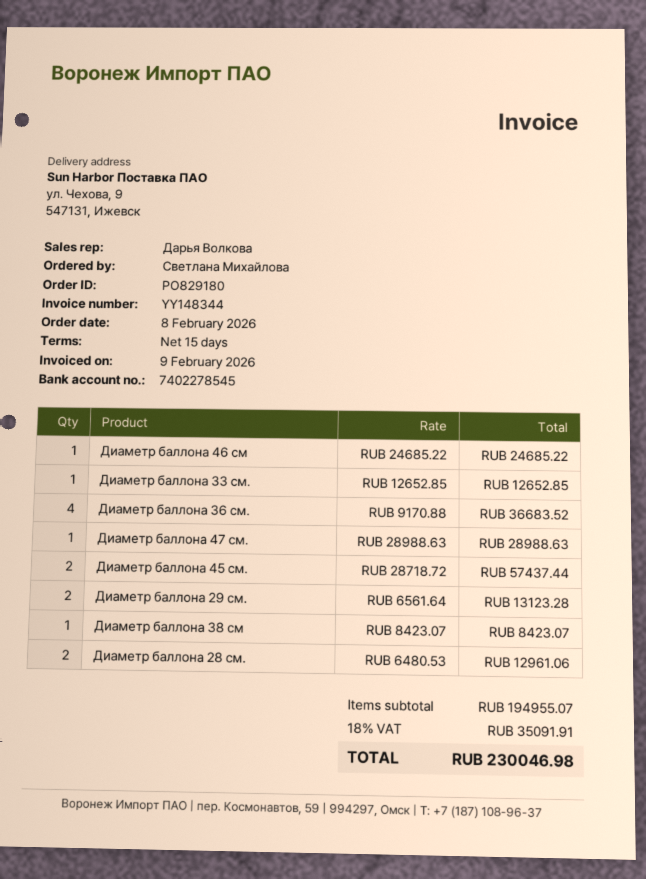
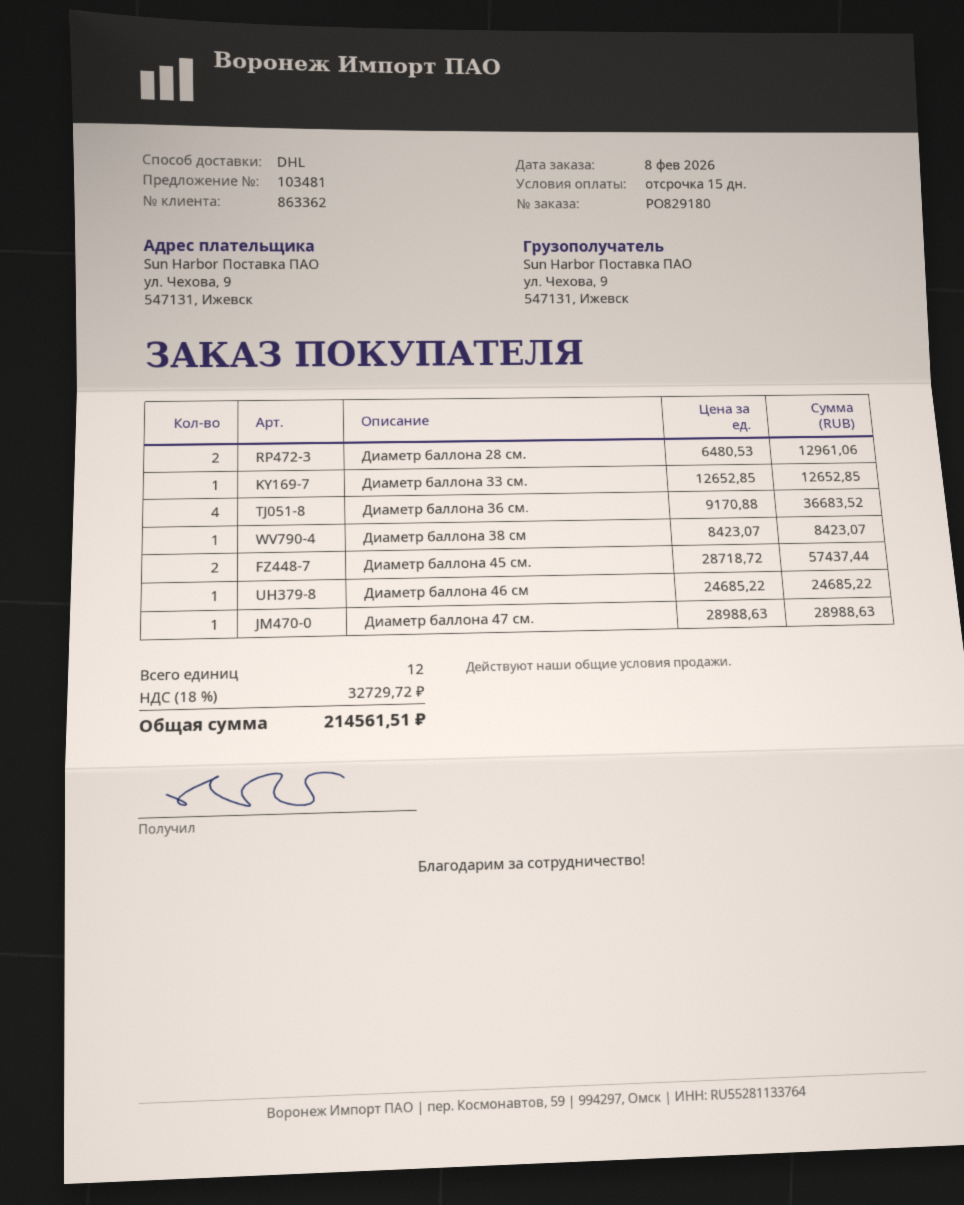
Диаметр баллона 29 см.: 2 x 6561.64 = 13123.28 -> none
tax: 18% = 35091.91 -> 18% = 32729.72
total: 230046.98 -> 214561.51

